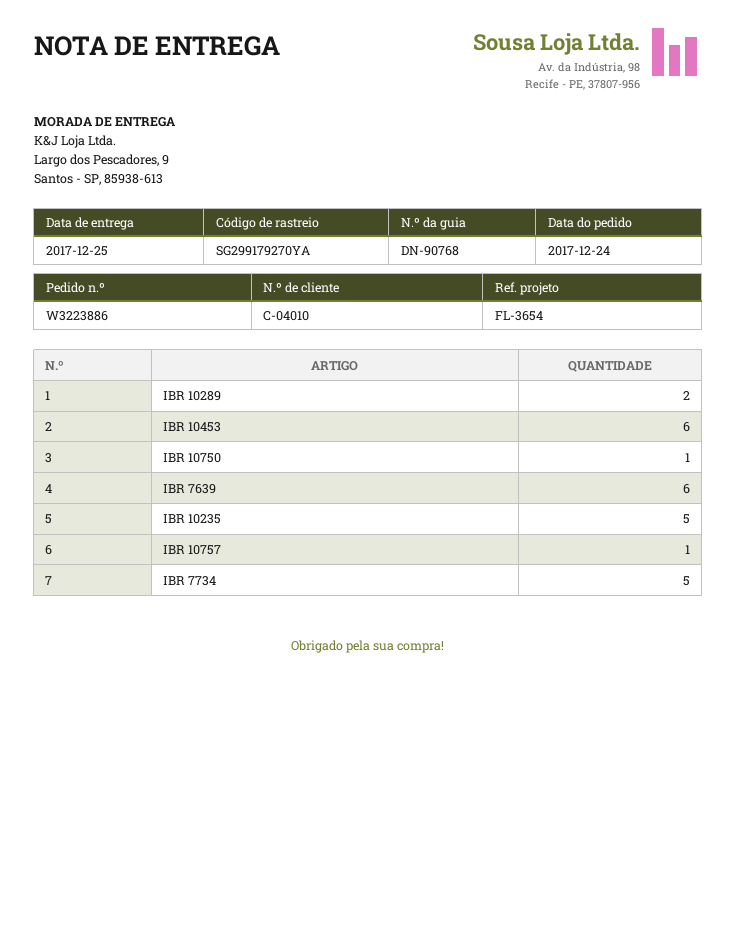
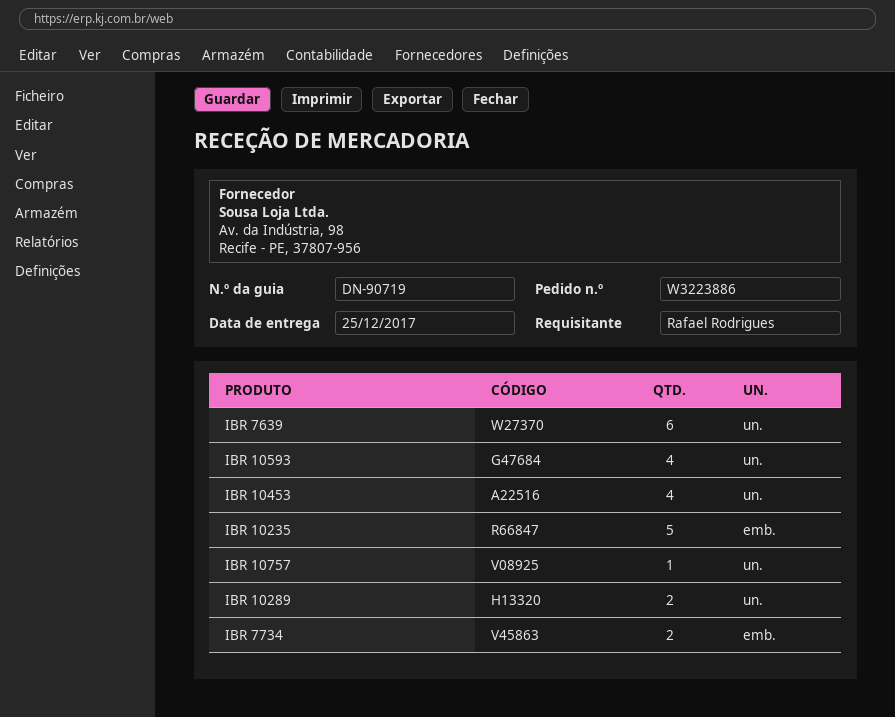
delivery note number: DN-90768 -> DN-90719
IBR 10453: 6 -> 4
IBR 10750: 1 -> none
IBR 7734: 5 -> 2
IBR 10593: none -> 4

